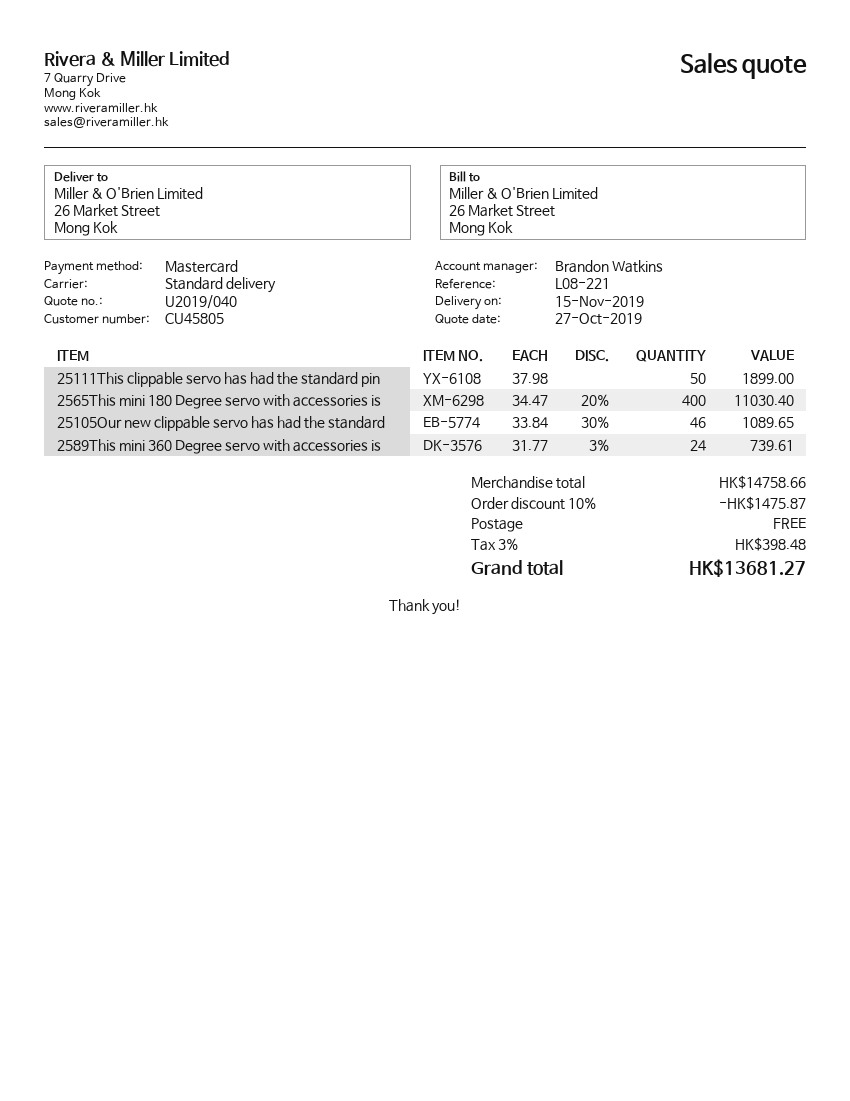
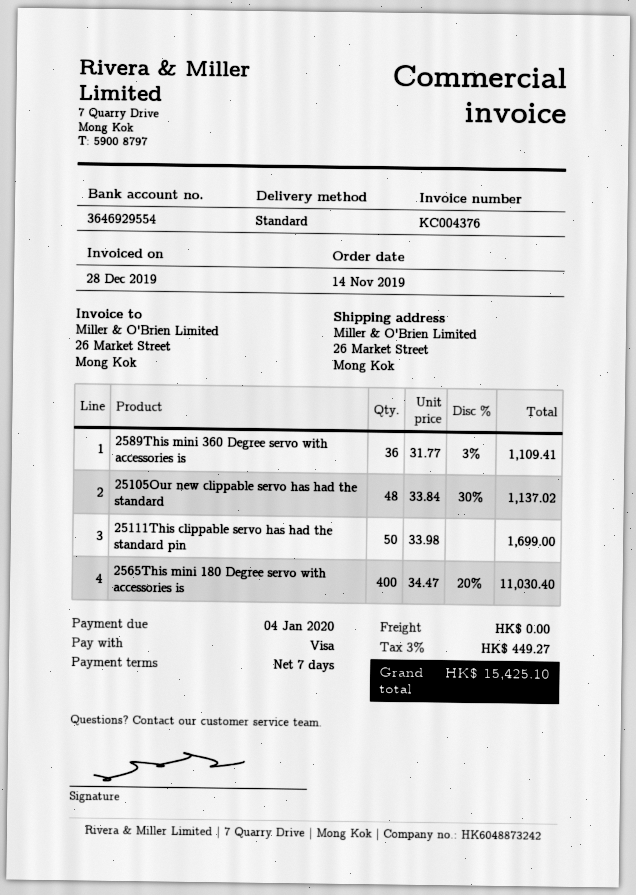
payment method: Mastercard -> Visa
25111This clippable servo has had the standard pin: 50 x 37.98 = 1899.00 -> 50 x 33.98 = 1699.00
25105Our new clippable servo has had the standard: 46 x 33.84 - 30% = 1089.65 -> 48 x 33.84 - 30% = 1137.02
2589This mini 360 Degree servo with accessories is: 24 x 31.77 - 3% = 739.61 -> 36 x 31.77 - 3% = 1109.41
discount: 10% = 1475.87 -> none
tax: 3% = 398.48 -> 3% = 449.27
total: 13681.27 -> 15425.10

